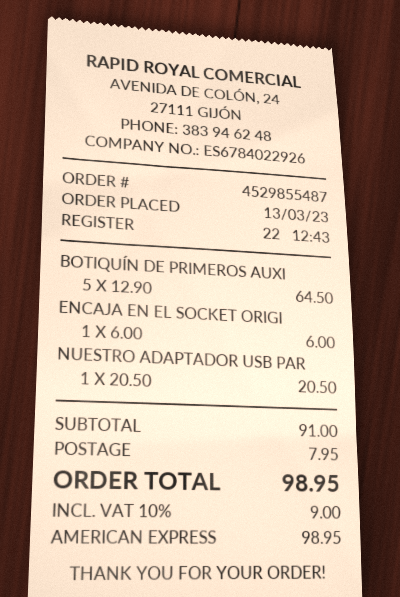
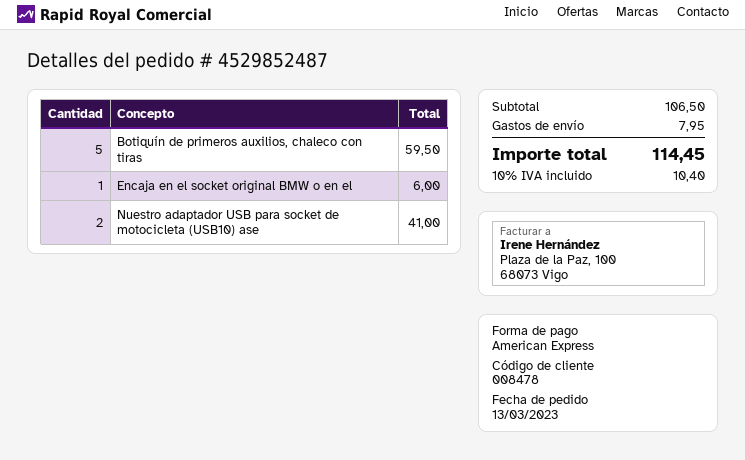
order number: 4529855487 -> 4529852487
BOTIQUÍN DE PRIMEROS AUXI: 5 for 64.50 -> 5 for 59.50
NUESTRO ADAPTADOR USB PAR: 1 for 20.50 -> 2 for 41.00
subtotal: 91.00 -> 106.50
tax: 10% = 9.00 -> 10% = 10.40
total: 98.95 -> 114.45

